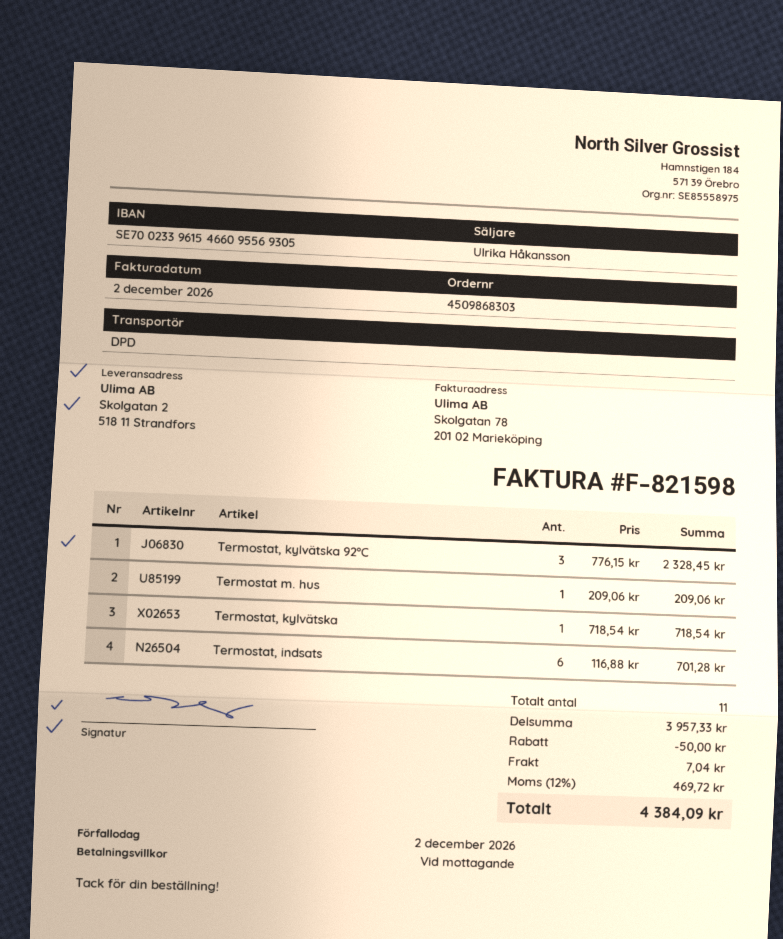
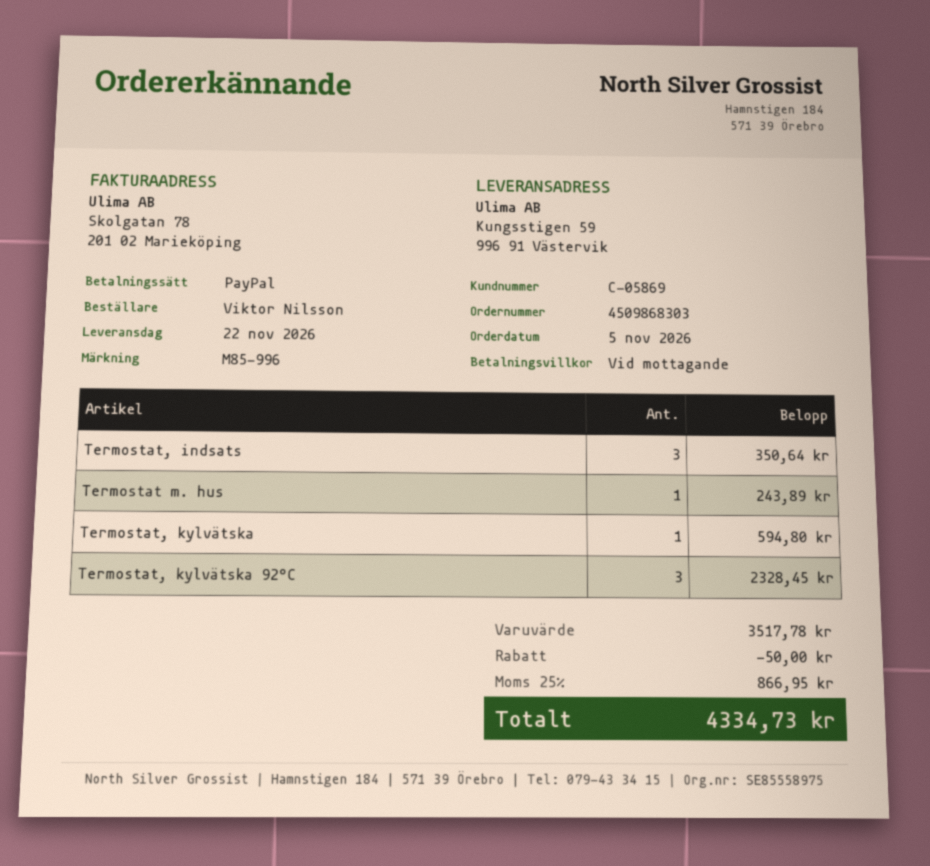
ship to: Skolgatan 2, 518 11 Strandfors -> Kungsstigen 59, 996 91 Västervik
Termostat m. hus: 1 for 209.06 -> 1 for 243.89
Termostat, kylvätska: 1 for 718.54 -> 1 for 594.80
Termostat, indsats: 6 for 701.28 -> 3 for 350.64
subtotal: 3957.33 -> 3517.78
shipping: 7.04 -> none
tax: 12% = 469.72 -> 25% = 866.95
total: 4384.09 -> 4334.73

